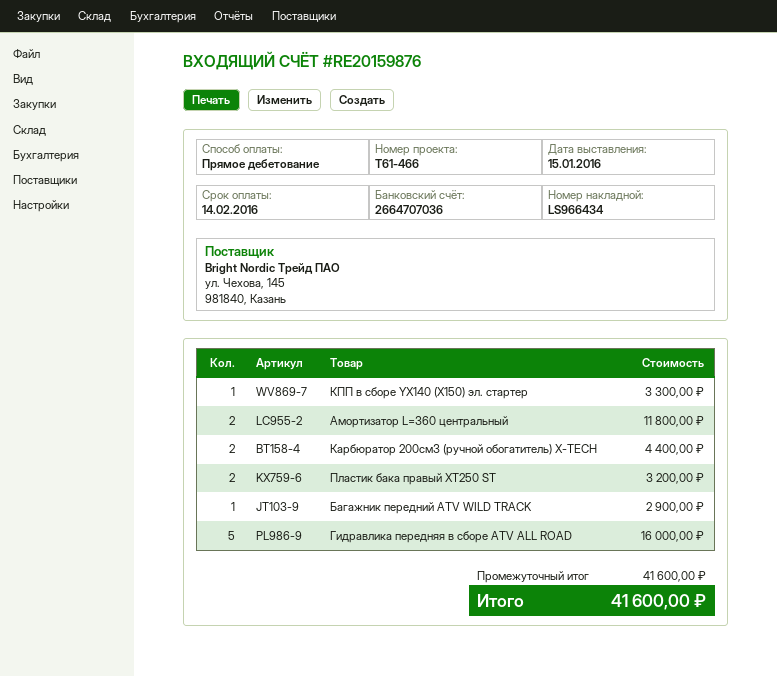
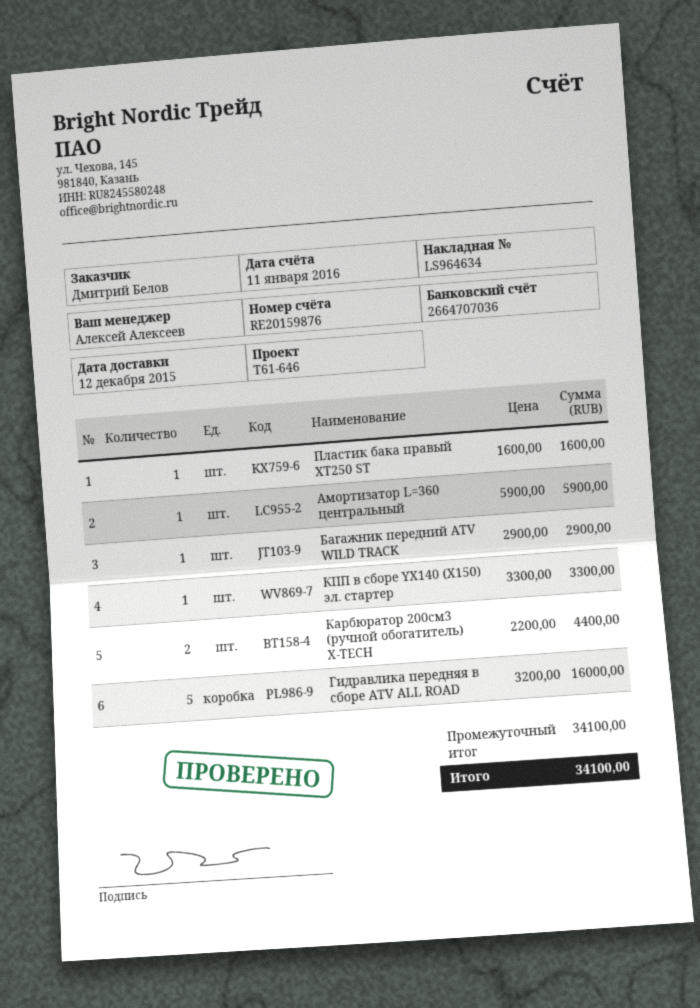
delivery note number: LS966434 -> LS964634
invoice date: 2016-01-15 -> 2016-01-11
reference: T61-466 -> T61-646
Амортизатор L=360 центральный: 2 for 11800.00 -> 1 for 5900.00
Пластик бака правый XT250 ST: 2 for 3200.00 -> 1 for 1600.00
subtotal: 41600.00 -> 34100.00
total: 41600.00 -> 34100.00

